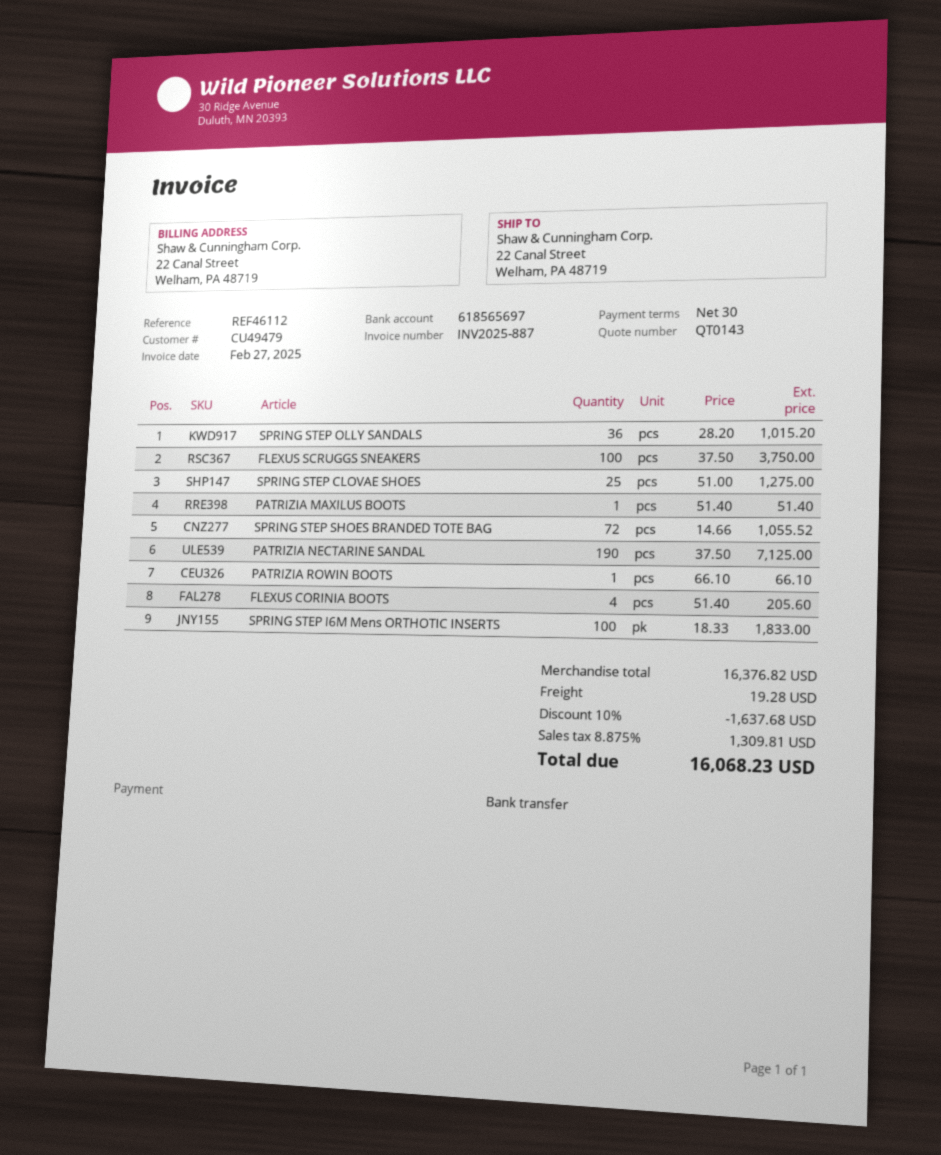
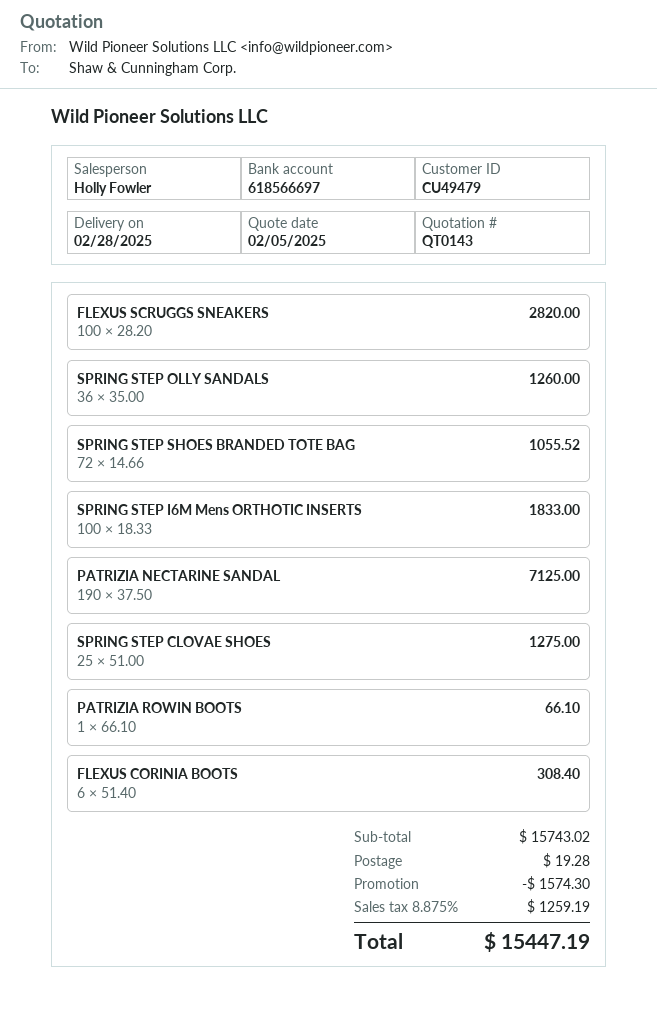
bank account: 618565697 -> 618566697
SPRING STEP OLLY SANDALS: 36 x 28.20 = 1015.20 -> 36 x 35.00 = 1260.00
FLEXUS SCRUGGS SNEAKERS: 100 x 37.50 = 3750.00 -> 100 x 28.20 = 2820.00
PATRIZIA MAXILUS BOOTS: 1 x 51.40 = 51.40 -> none
FLEXUS CORINIA BOOTS: 4 x 51.40 = 205.60 -> 6 x 51.40 = 308.40
subtotal: 16376.82 -> 15743.02
discount: 1637.68 -> 1574.30
tax: 8.875% = 1309.81 -> 8.875% = 1259.19
total: 16068.23 -> 15447.19

